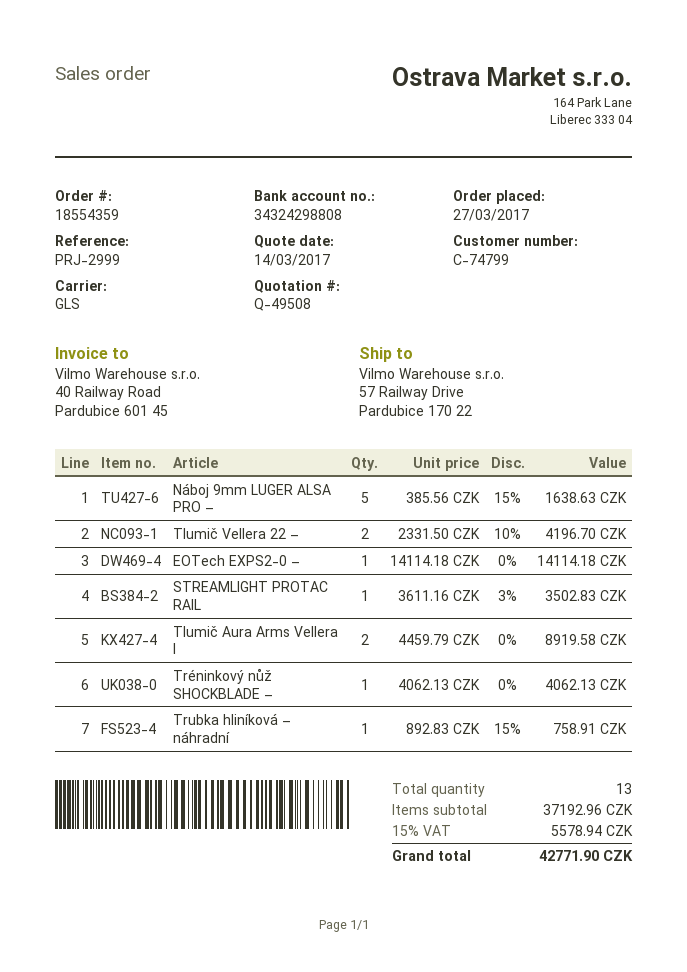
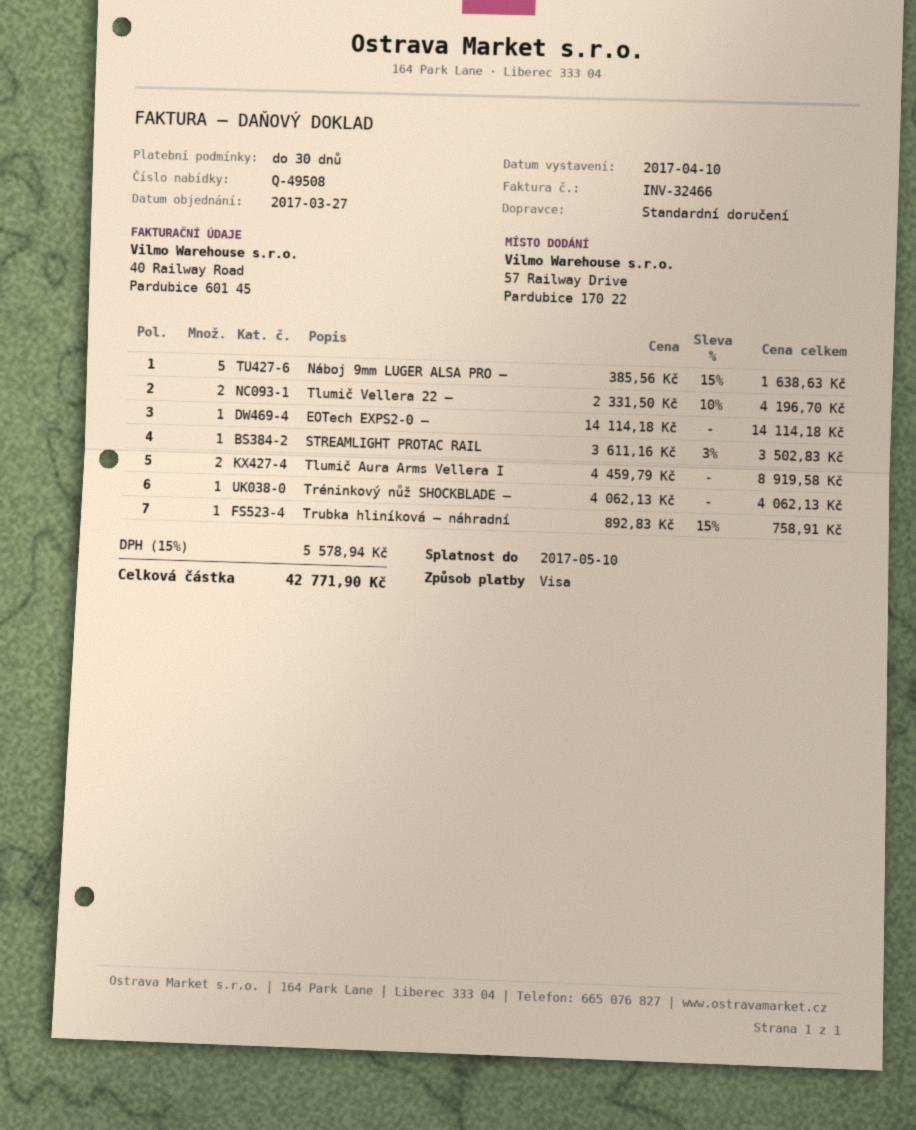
shipping method: GLS -> standard

